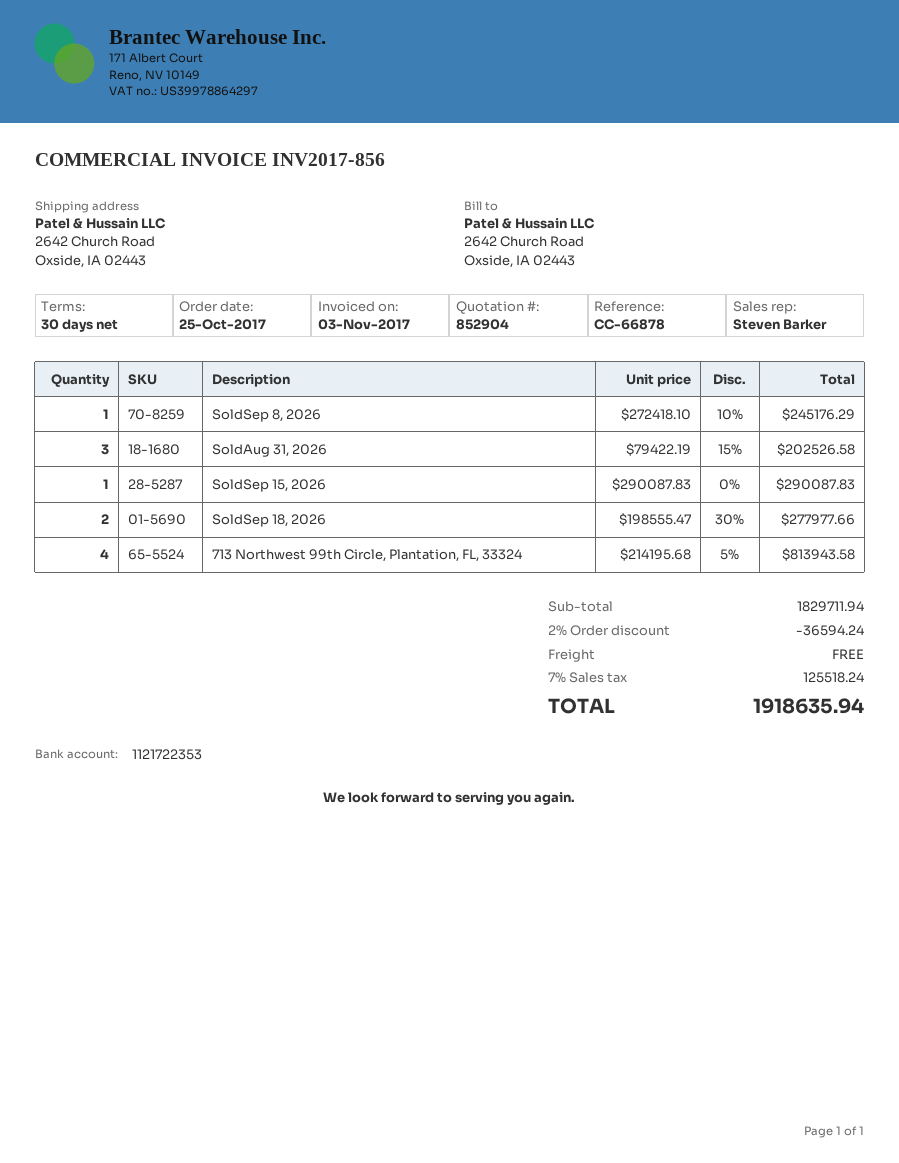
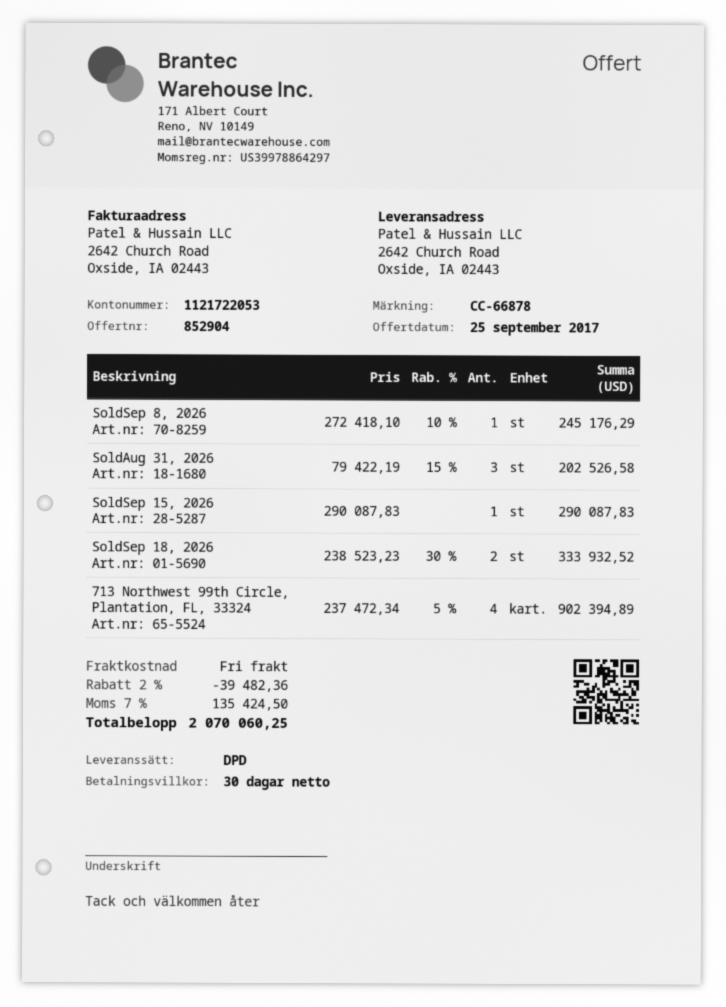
bank account: 1121722353 -> 1121722053
SoldSep 18, 2026: 2 x 198555.47 - 30% = 277977.66 -> 2 x 238523.23 - 30% = 333932.52
713 Northwest 99th Circle, Plantation, FL, 33324: 4 x 214195.68 - 5% = 813943.58 -> 4 x 237472.34 - 5% = 902394.89
discount: 2% = 36594.24 -> 2% = 39482.36
tax: 7% = 125518.24 -> 7% = 135424.50
total: 1918635.94 -> 2070060.25

